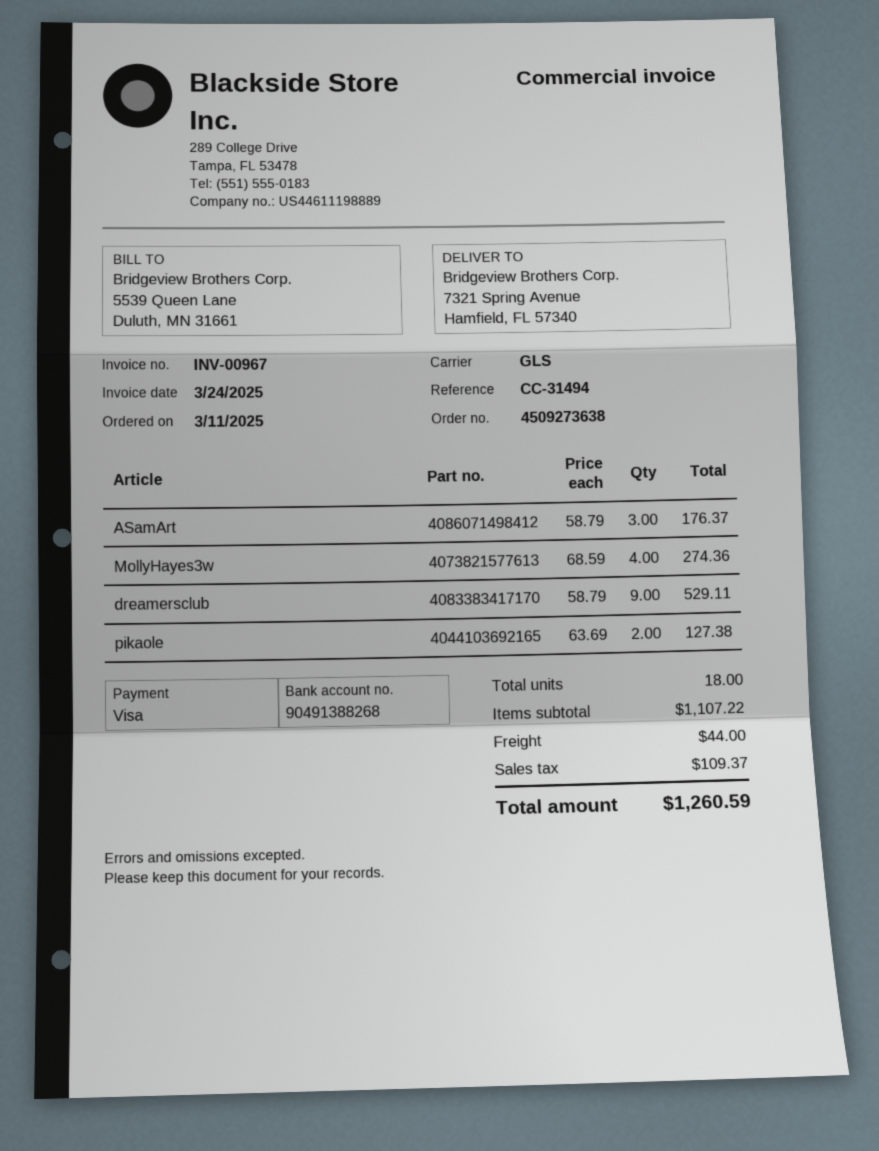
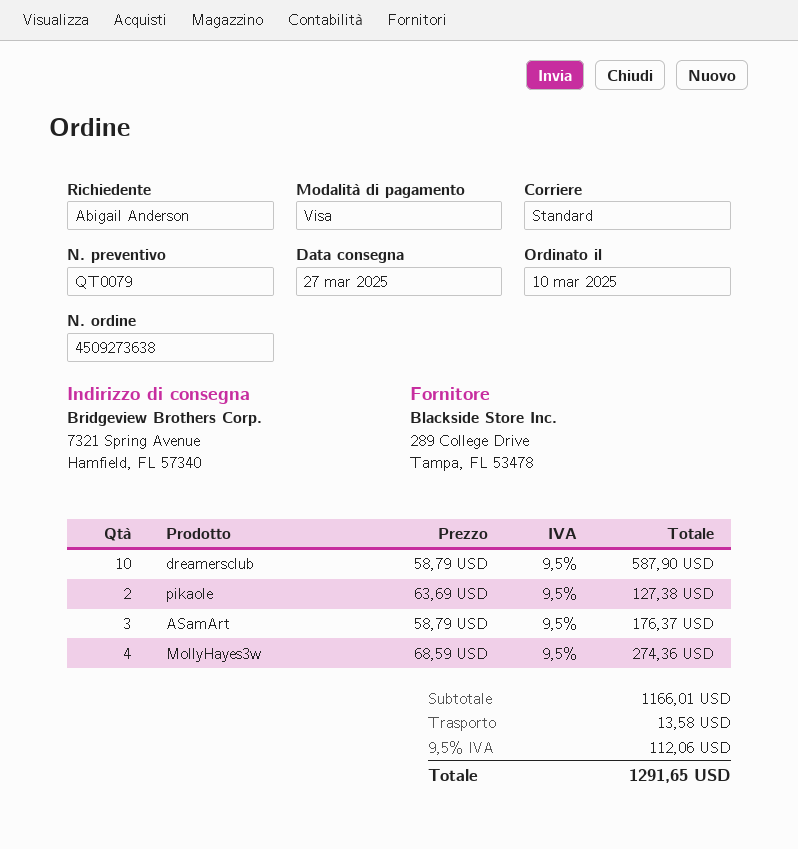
order date: 2025-03-11 -> 2025-03-10
shipping method: GLS -> standard
dreamersclub: 9 x 58.79 = 529.11 -> 10 x 58.79 = 587.90
subtotal: 1107.22 -> 1166.01
shipping: 44.00 -> 13.58
tax: 109.37 -> 112.06
total: 1260.59 -> 1291.65

